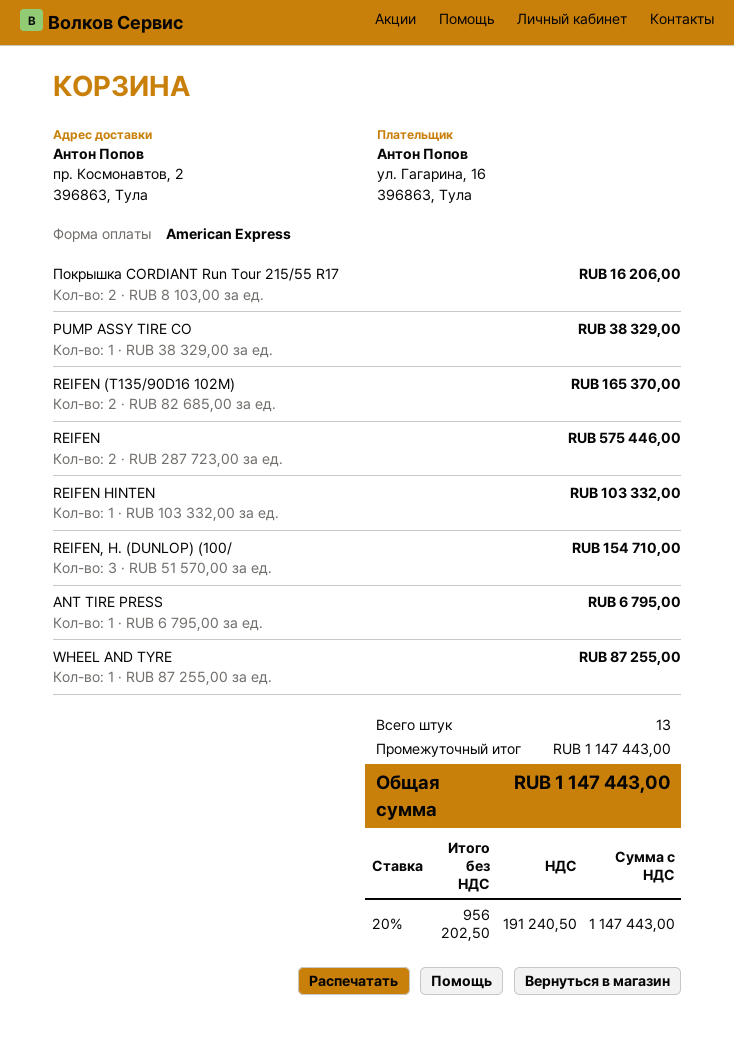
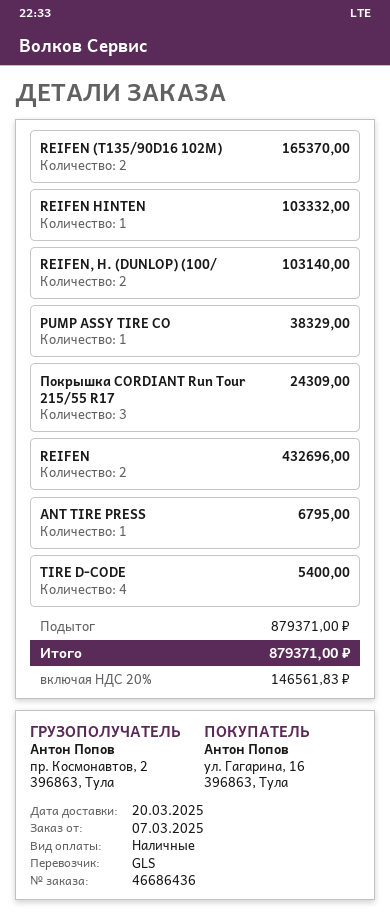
payment method: American Express -> cash
Покрышка CORDIANT Run Tour 215/55 R17: 2 for 16206.00 -> 3 for 24309.00
REIFEN: 2 for 575446.00 -> 2 for 432696.00
REIFEN, H. (DUNLOP) (100/: 3 for 154710.00 -> 2 for 103140.00
WHEEL AND TYRE: 1 for 87255.00 -> none
TIRE D-CODE: none -> 4 for 5400.00
subtotal: 1147443.00 -> 879371.00
tax: 20% = 191240.50 -> 20% = 146561.83
total: 1147443.00 -> 879371.00

